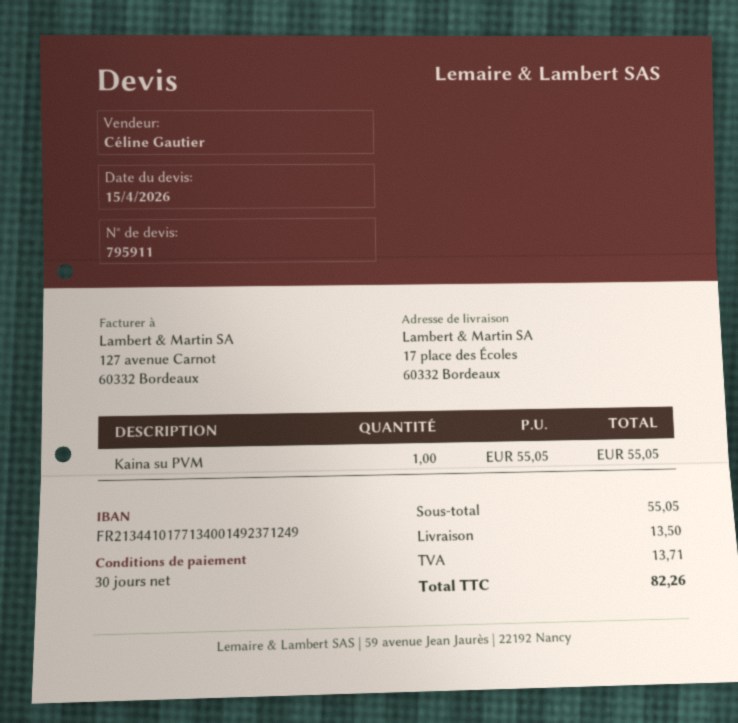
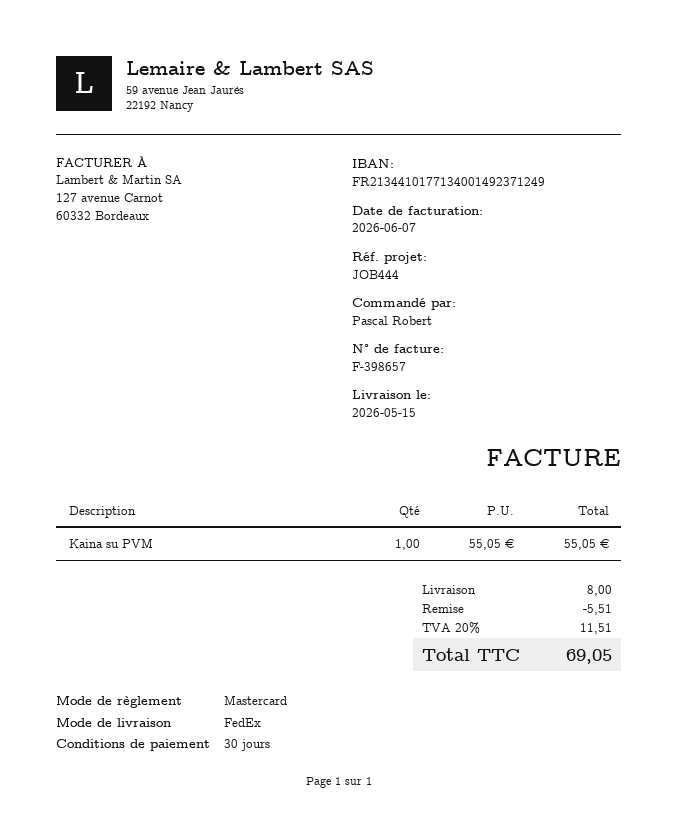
discount: none -> 5.51
shipping: 13.50 -> 8.00
tax: 13.71 -> 11.51
total: 82.26 -> 69.05

